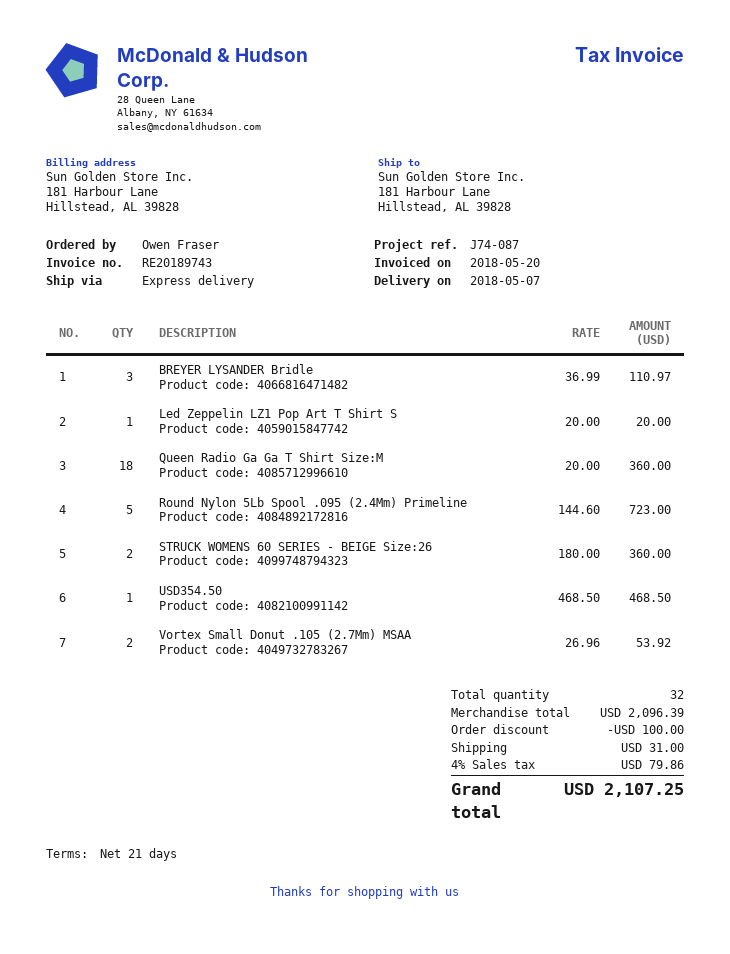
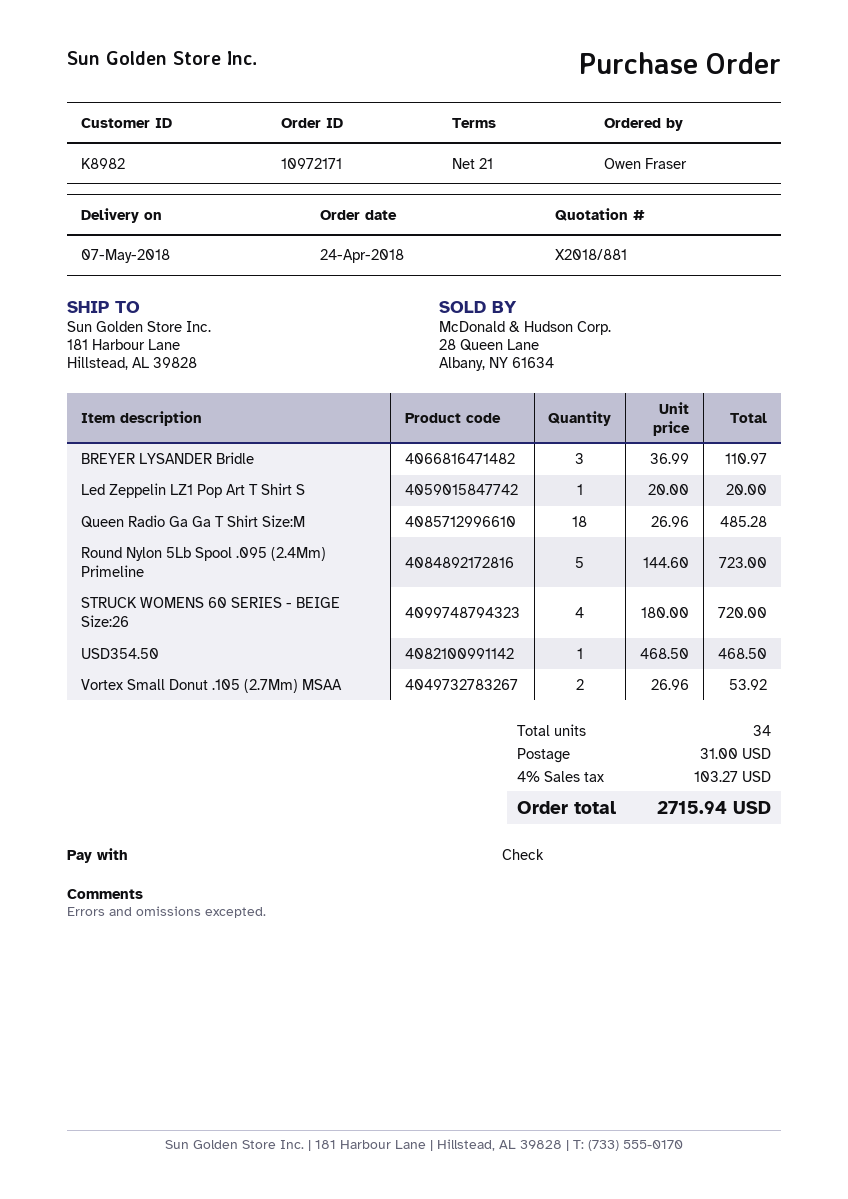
Queen Radio Ga Ga T Shirt Size:M: 18 x 20.00 = 360.00 -> 18 x 26.96 = 485.28
STRUCK WOMENS 60 SERIES - BEIGE Size:26: 2 x 180.00 = 360.00 -> 4 x 180.00 = 720.00
total quantity: 32 -> 34
discount: 100.00 -> none
tax: 4% = 79.86 -> 4% = 103.27
total: 2107.25 -> 2715.94

